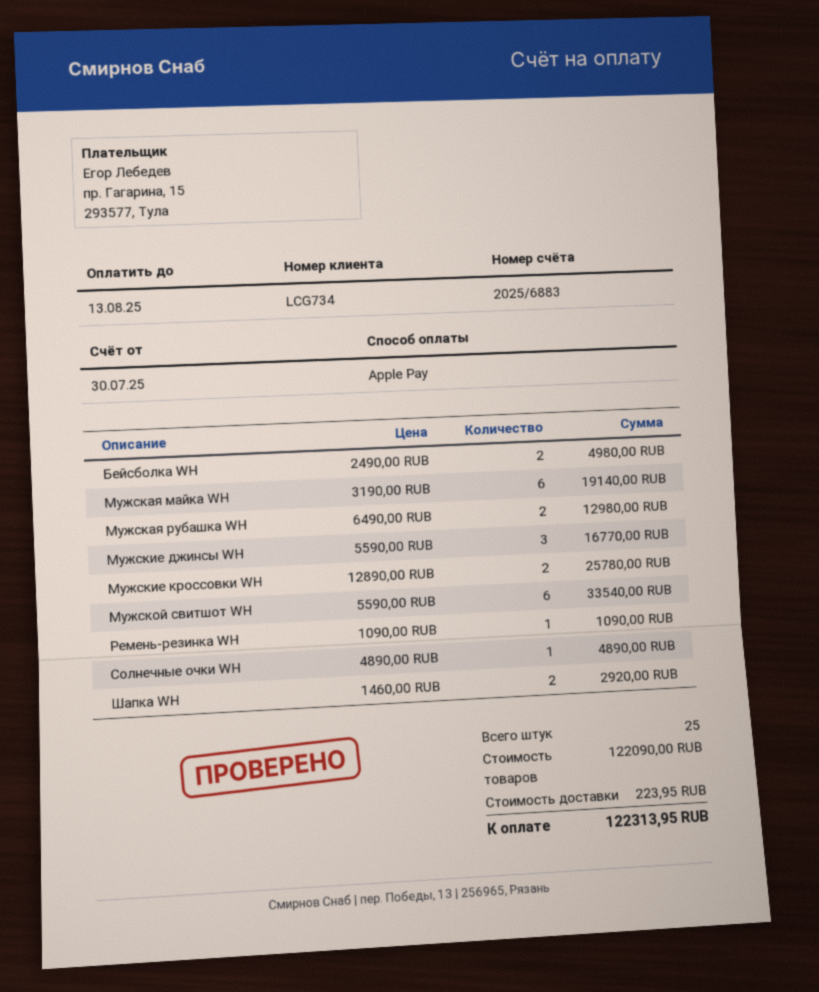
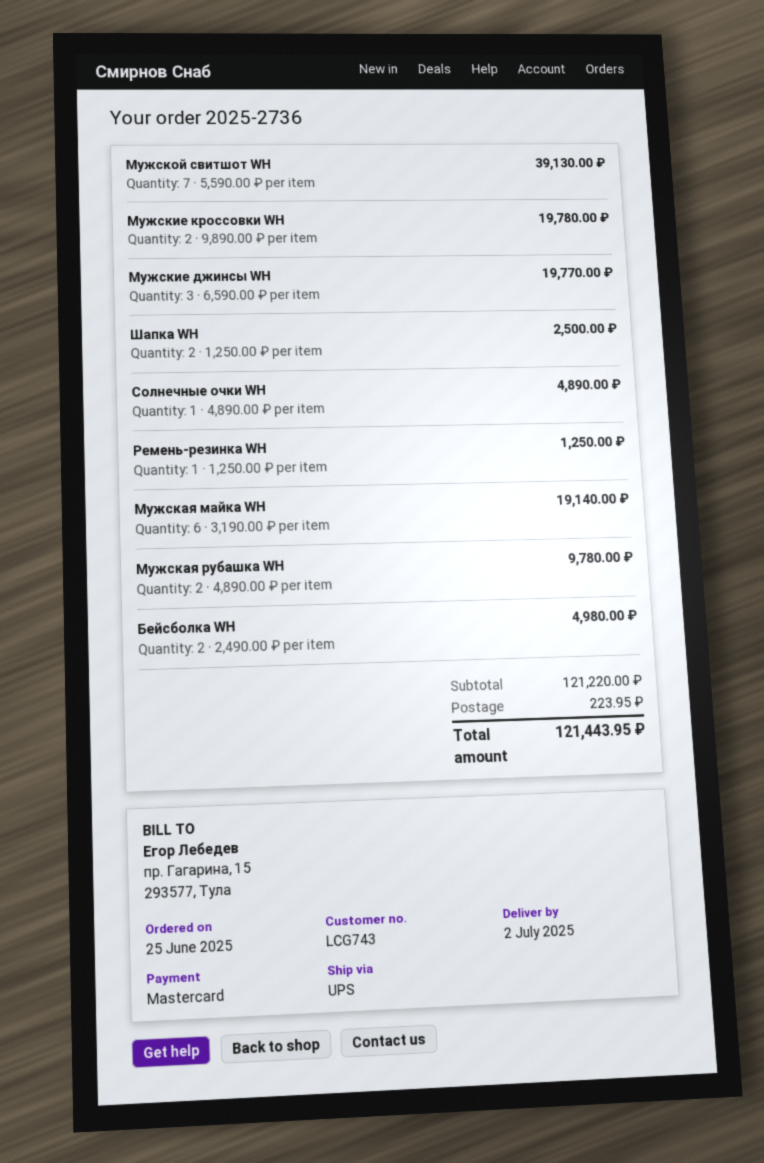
customer number: LCG734 -> LCG743
payment method: Apple Pay -> Mastercard
Мужская рубашка WH: 2 x 6490.00 = 12980.00 -> 2 x 4890.00 = 9780.00
Мужские джинсы WH: 3 x 5590.00 = 16770.00 -> 3 x 6590.00 = 19770.00
Мужские кроссовки WН: 2 x 12890.00 = 25780.00 -> 2 x 9890.00 = 19780.00
Мужской свитшот WH: 6 x 5590.00 = 33540.00 -> 7 x 5590.00 = 39130.00
Ремень-резинка WH: 1 x 1090.00 = 1090.00 -> 1 x 1250.00 = 1250.00
Шапка WH: 2 x 1460.00 = 2920.00 -> 2 x 1250.00 = 2500.00
subtotal: 122090.00 -> 121220.00
total: 122313.95 -> 121443.95

